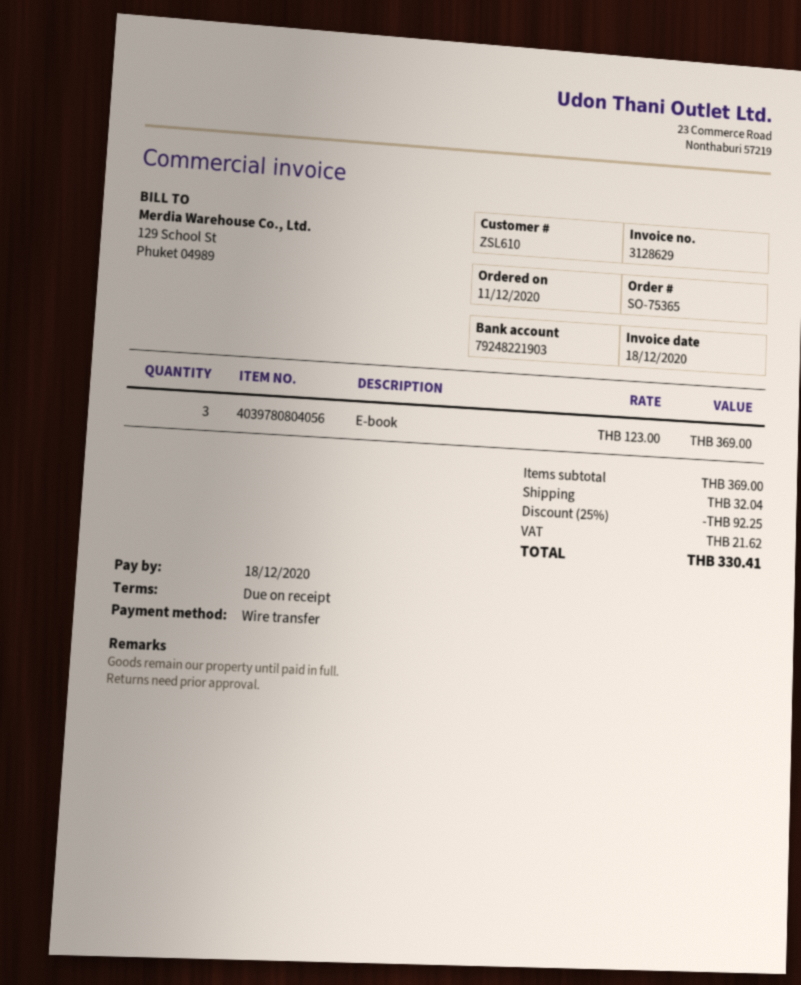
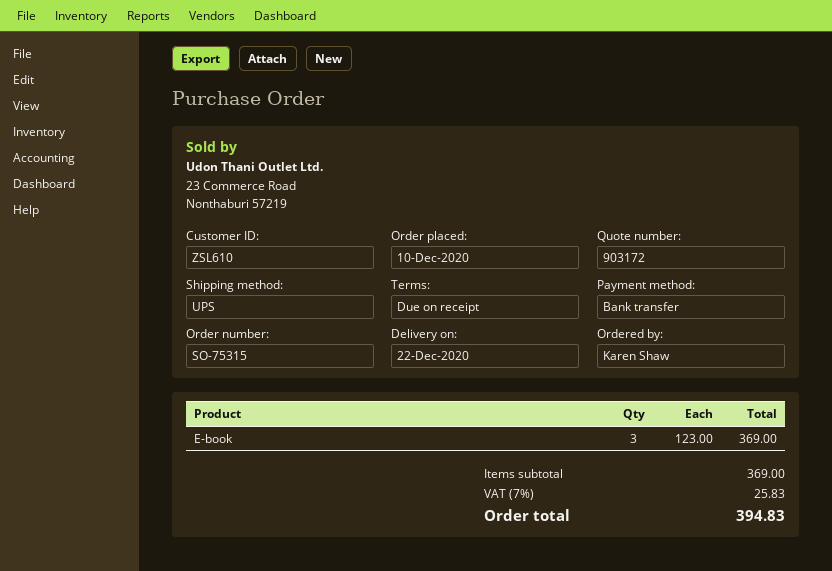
order number: SO-75365 -> SO-75315
order date: 2020-12-11 -> 2020-12-10
discount: 25% = 92.25 -> none
shipping: 32.04 -> none
tax: 21.62 -> 25.83
total: 330.41 -> 394.83

